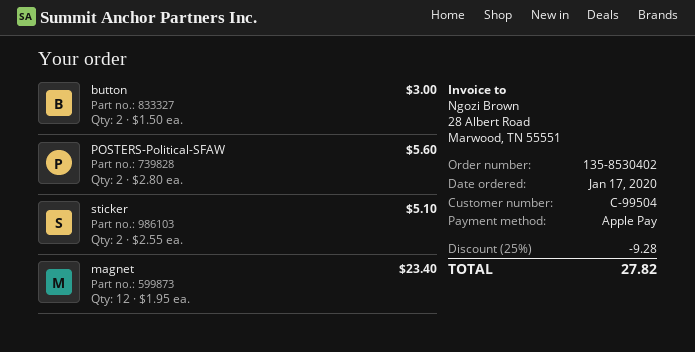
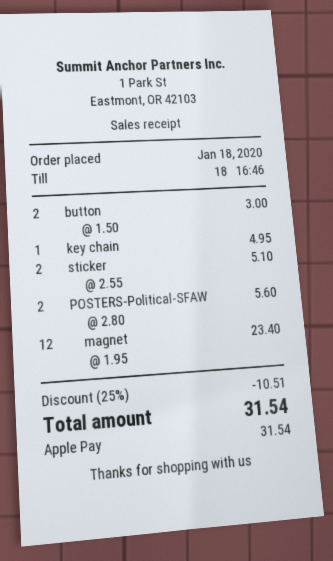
order date: 2020-01-17 -> 2020-01-18
key chain: none -> 1 x 4.95 = 4.95
discount: 25% = 9.28 -> 25% = 10.51
total: 27.82 -> 31.54

